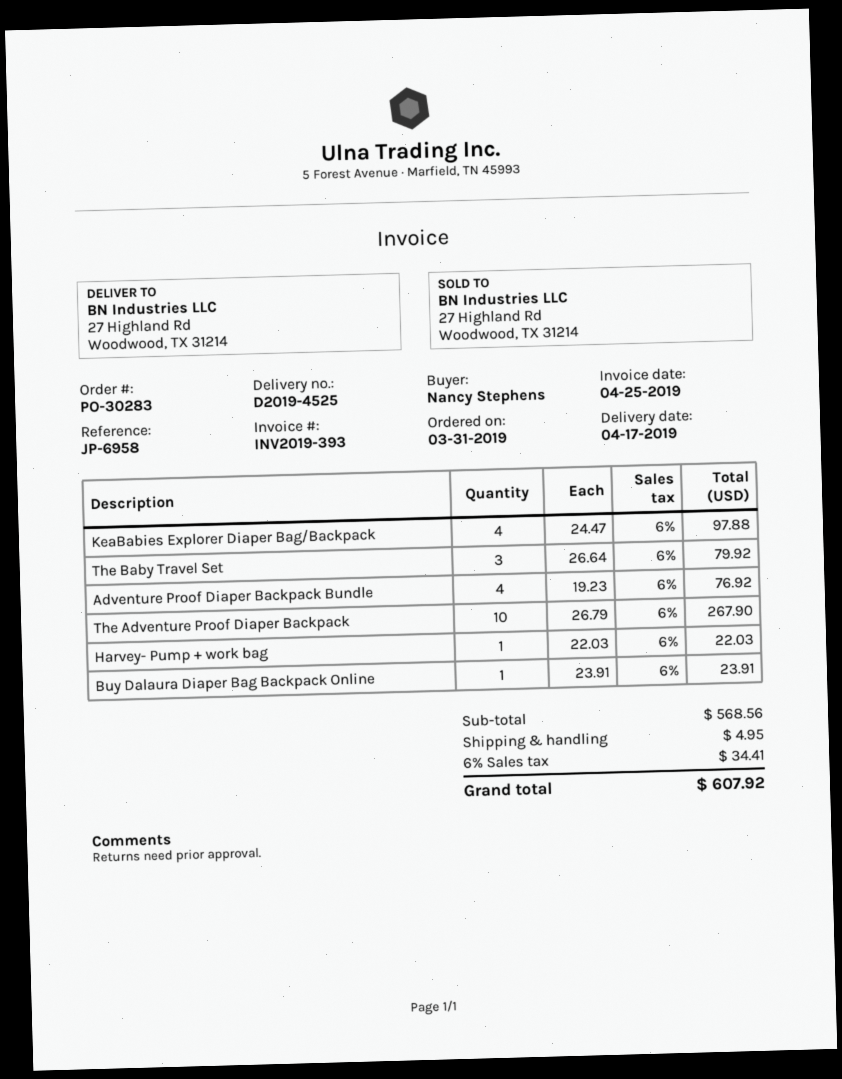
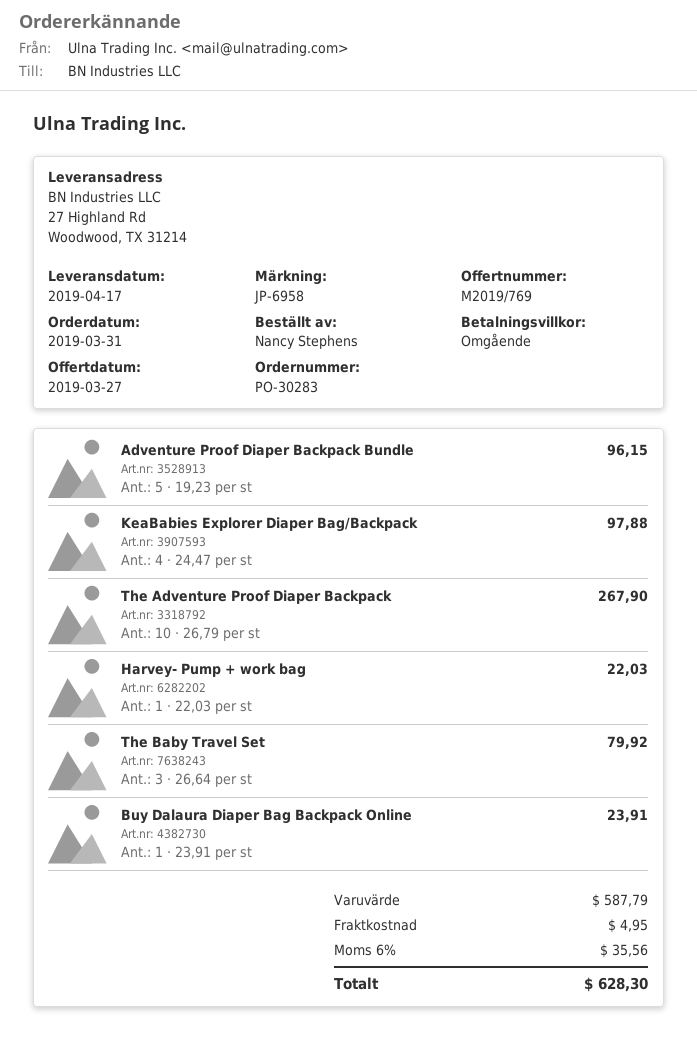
Adventure Proof Diaper Backpack Bundle: 4 x 19.23 = 76.92 -> 5 x 19.23 = 96.15
subtotal: 568.56 -> 587.79
tax: 6% = 34.41 -> 6% = 35.56
total: 607.92 -> 628.30

